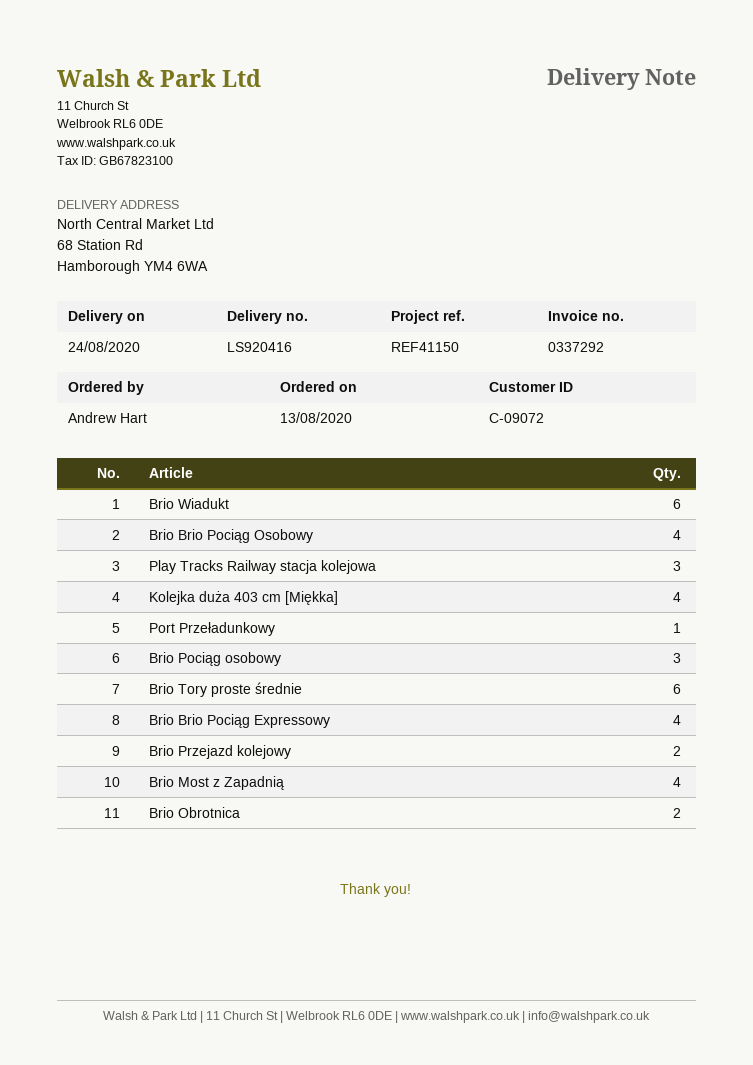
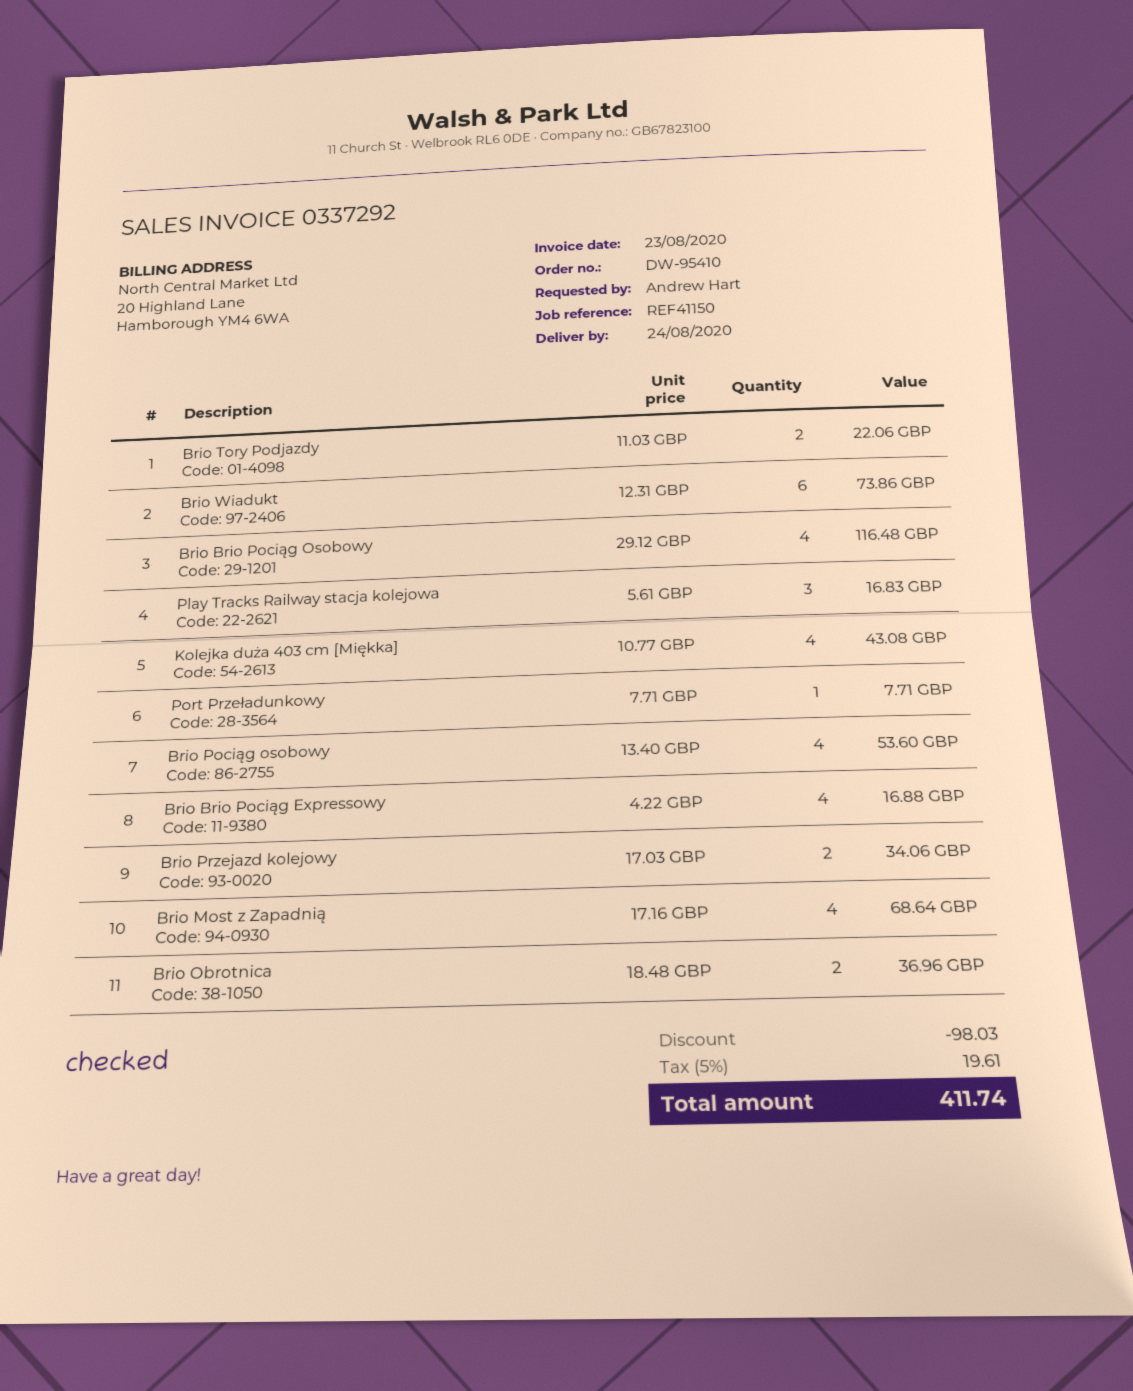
Brio Pociąg osobowy: 3 -> 4
Brio Tory proste średnie: 6 -> none
Brio Tory Podjazdy: none -> 2

